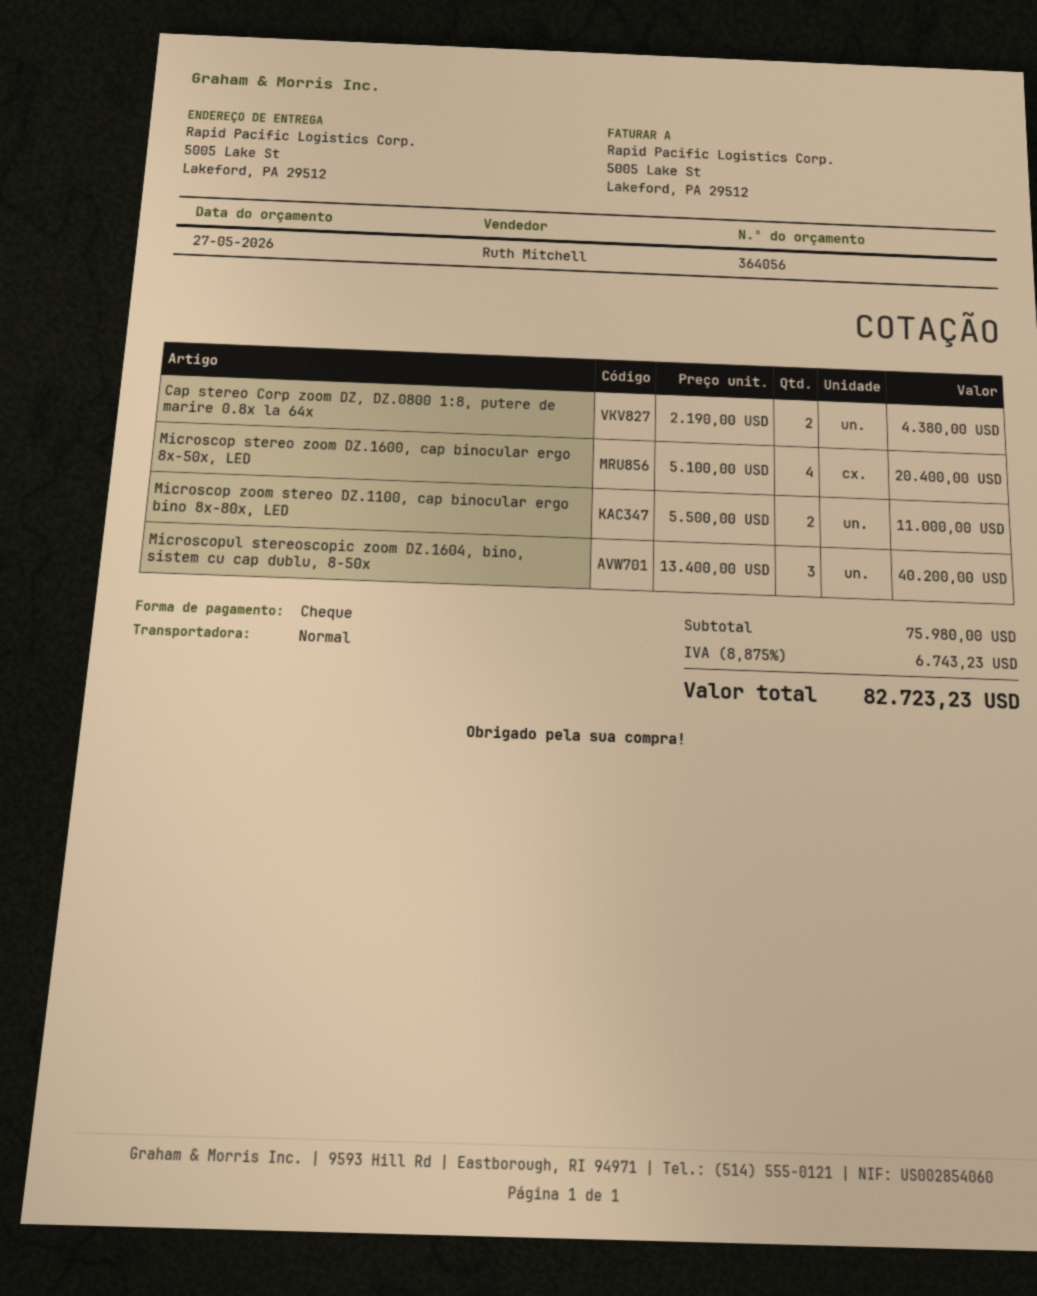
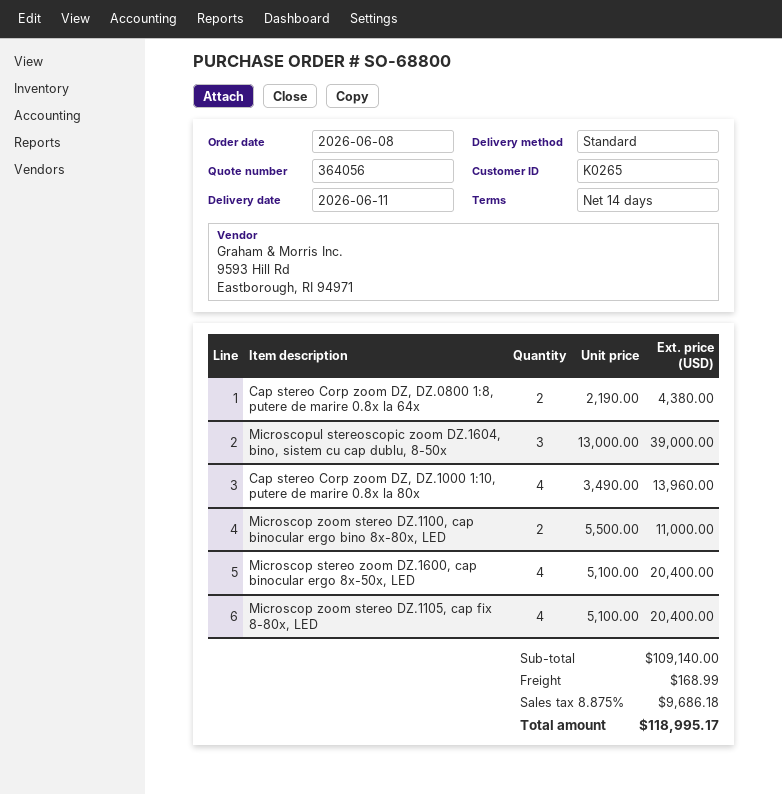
Microscopul stereoscopic zoom DZ.1604, bino, sistem cu cap dublu, 8-50x: 3 x 13400.00 = 40200.00 -> 3 x 13000.00 = 39000.00
Cap stereo Corp zoom DZ, DZ.1000 1:10, putere de marire 0.8x la 80x: none -> 4 x 3490.00 = 13960.00
Microscop zoom stereo DZ.1105, cap fix 8-80x, LED: none -> 4 x 5100.00 = 20400.00
subtotal: 75980.00 -> 109140.00
shipping: none -> 168.99
tax: 8.875% = 6743.23 -> 8.875% = 9686.18
total: 82723.23 -> 118995.17

